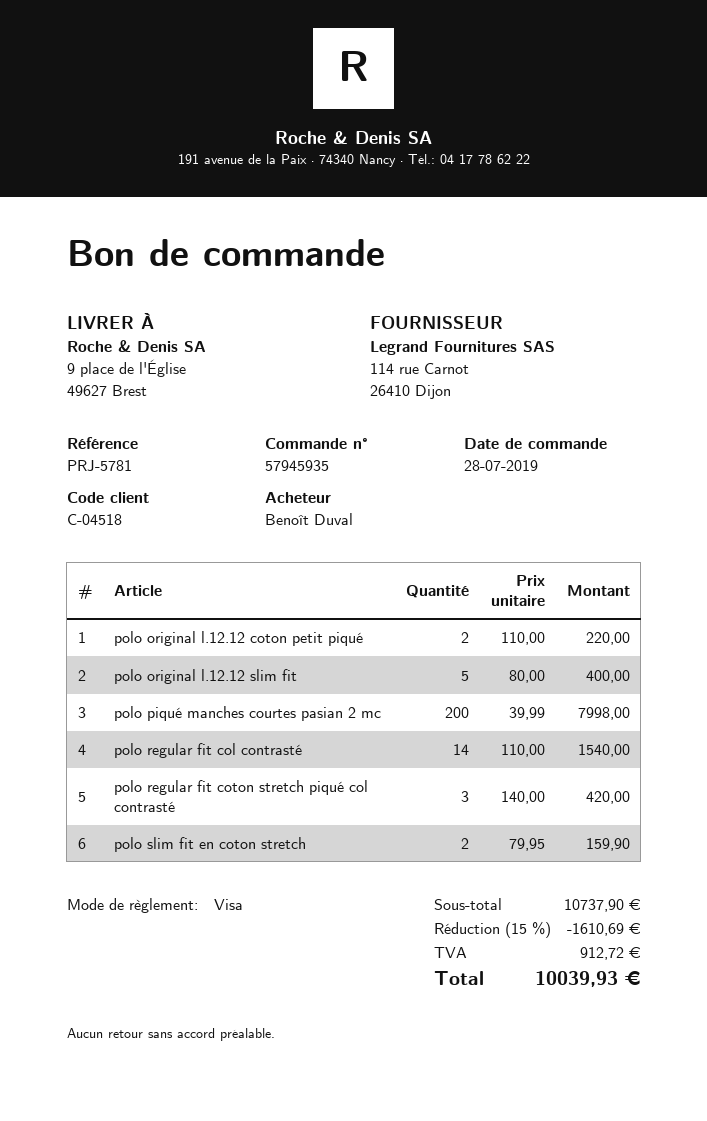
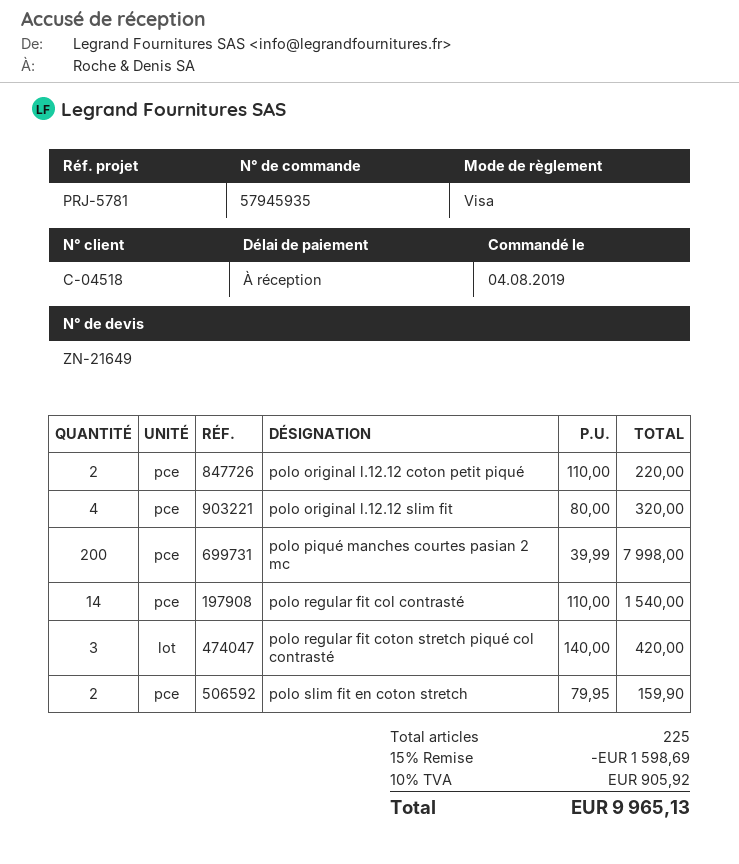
order date: 2019-07-28 -> 2019-08-04
polo original l.12.12 slim fit: 5 x 80.00 = 400.00 -> 4 x 80.00 = 320.00
discount: 15% = 1610.69 -> 15% = 1598.69
tax: 912.72 -> 905.92
total: 10039.93 -> 9965.13

